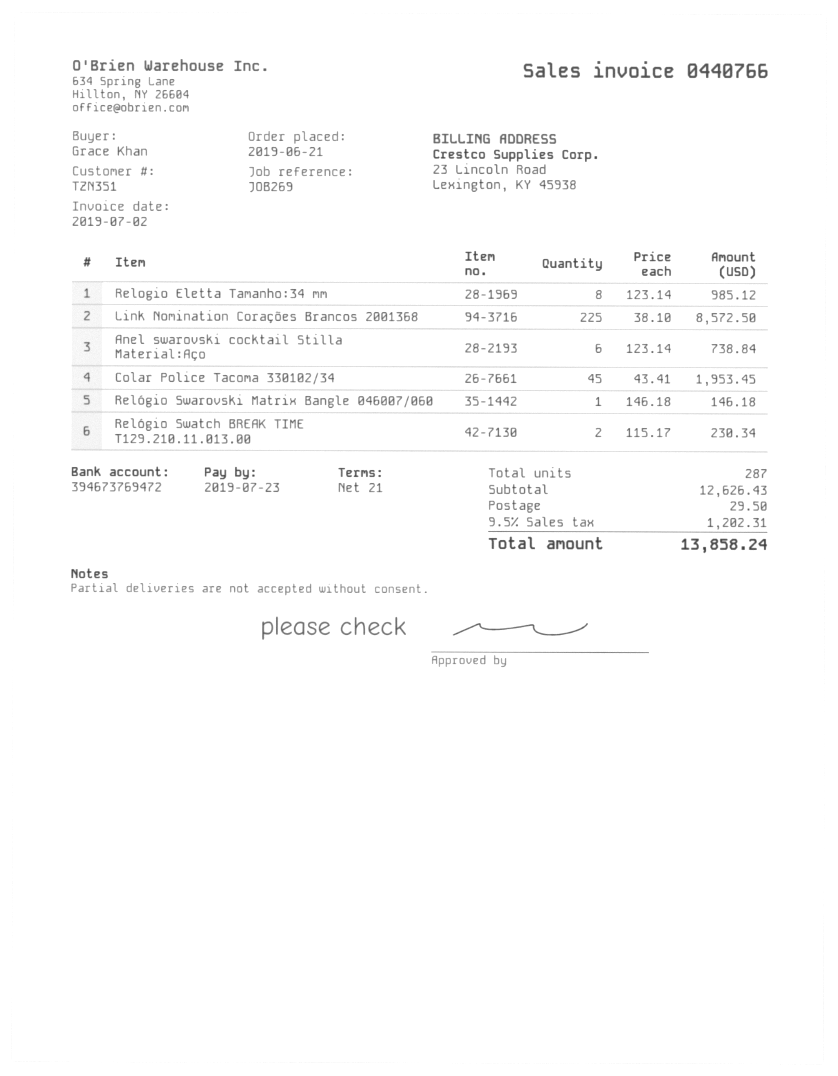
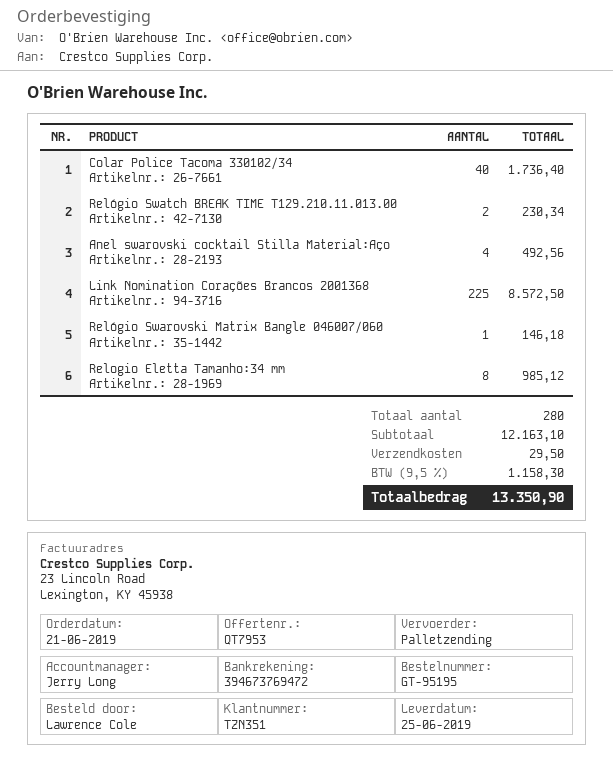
ordered by: Grace Khan -> Lawrence Cole
Anel swarovski cocktail Stilla Material:Aço: 6 for 738.84 -> 4 for 492.56
Colar Police Tacoma 330102/34: 45 for 1953.45 -> 40 for 1736.40
total quantity: 287 -> 280
subtotal: 12626.43 -> 12163.10
tax: 9.5% = 1202.31 -> 9.5% = 1158.30
total: 13858.24 -> 13350.90

